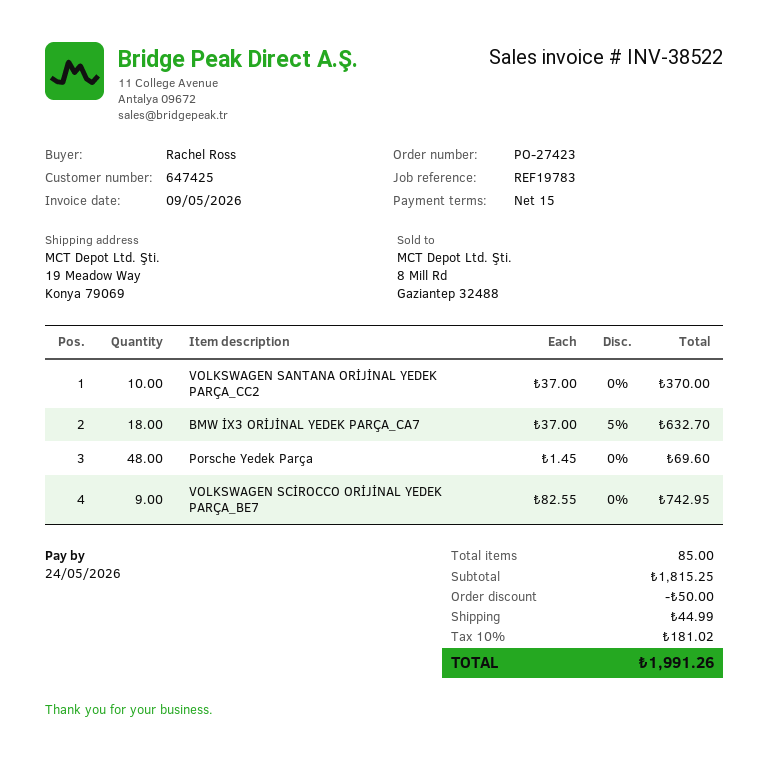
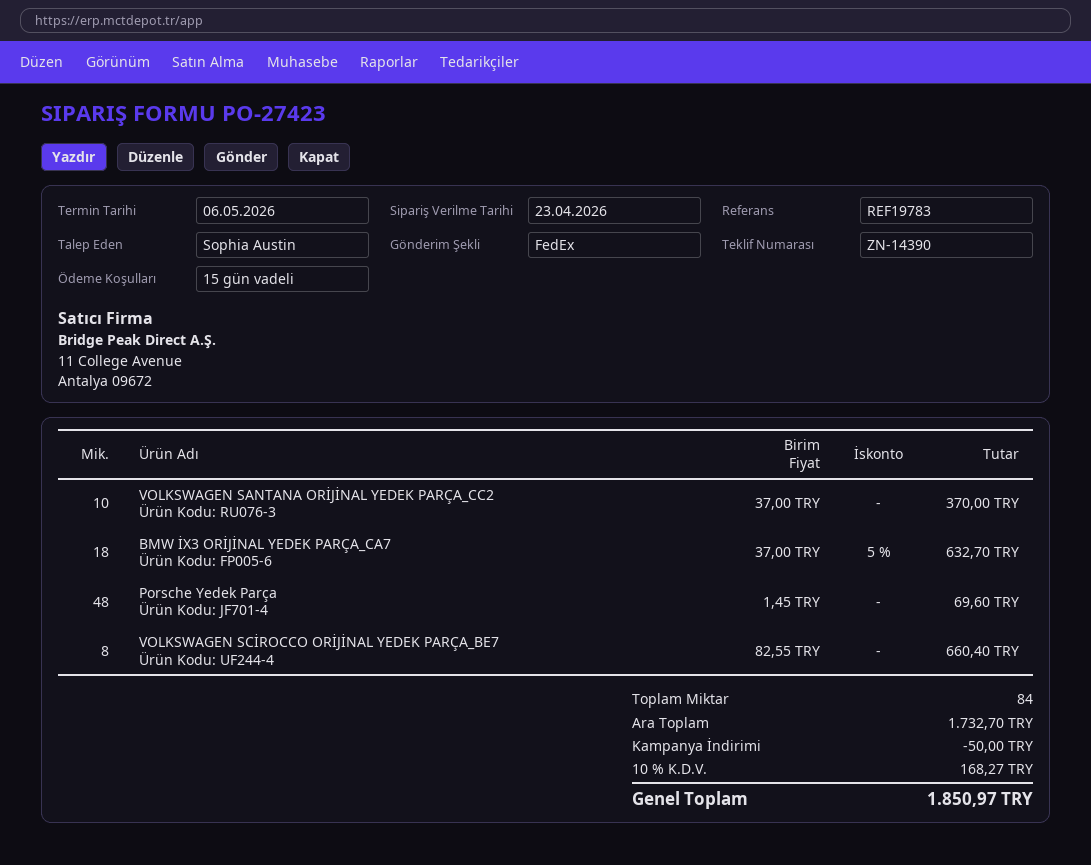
ordered by: Rachel Ross -> Sophia Austin
VOLKSWAGEN SCİROCCO ORİJİNAL YEDEK PARÇA_BE7: 9 x 82.55 = 742.95 -> 8 x 82.55 = 660.40
total quantity: 85 -> 84
subtotal: 1815.25 -> 1732.70
shipping: 44.99 -> none
tax: 10% = 181.02 -> 10% = 168.27
total: 1991.26 -> 1850.97

